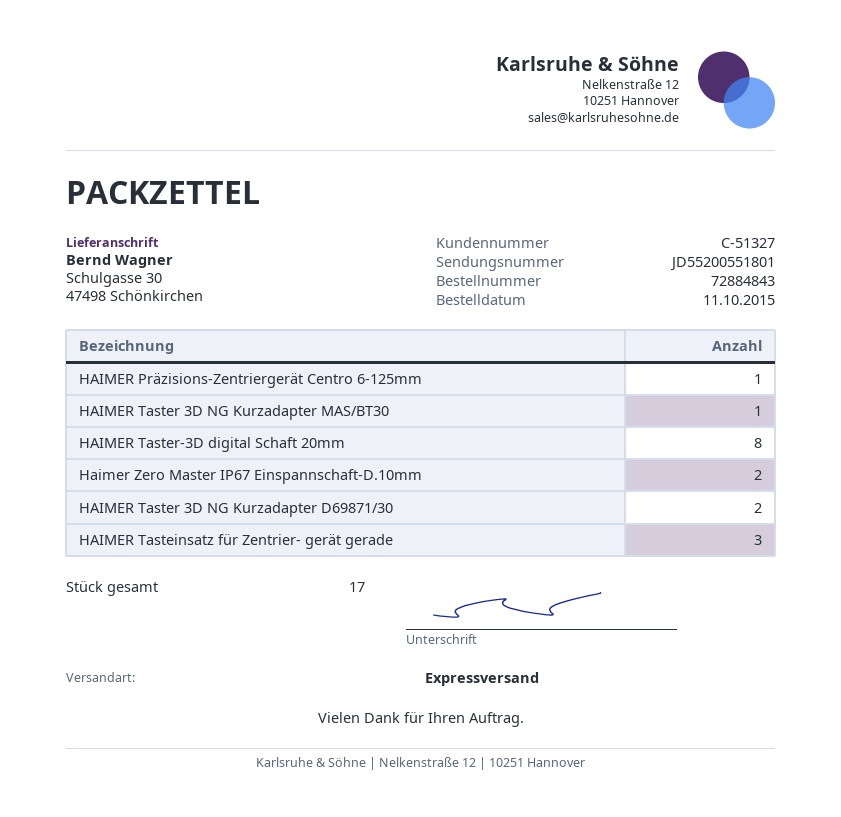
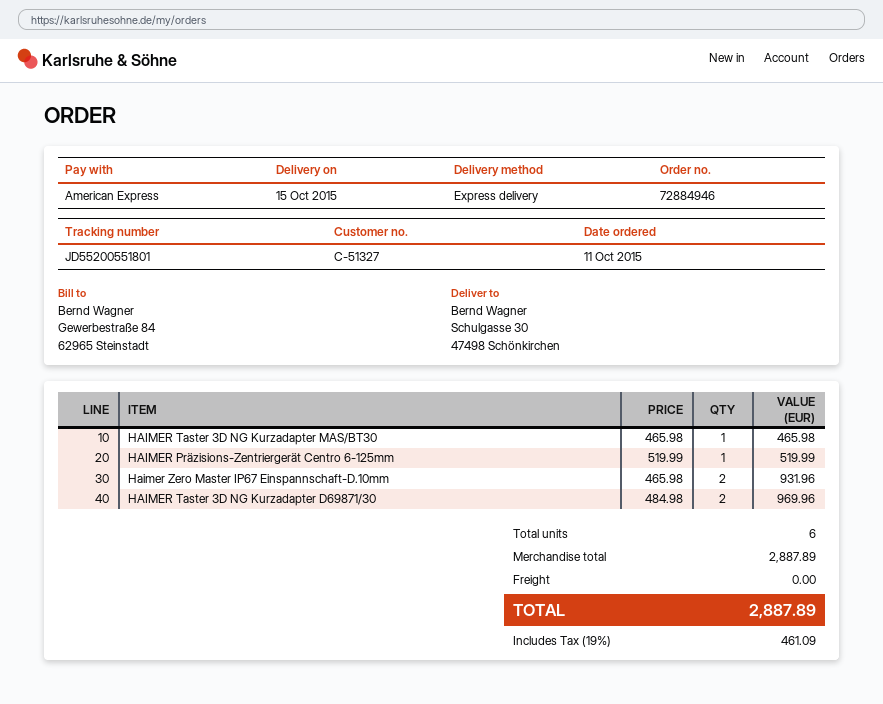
order number: 72884843 -> 72884946
HAIMER Taster-3D digital Schaft 20mm: 8 -> none
HAIMER Tasteinsatz für Zentrier- gerät gerade: 3 -> none
total quantity: 17 -> 6

